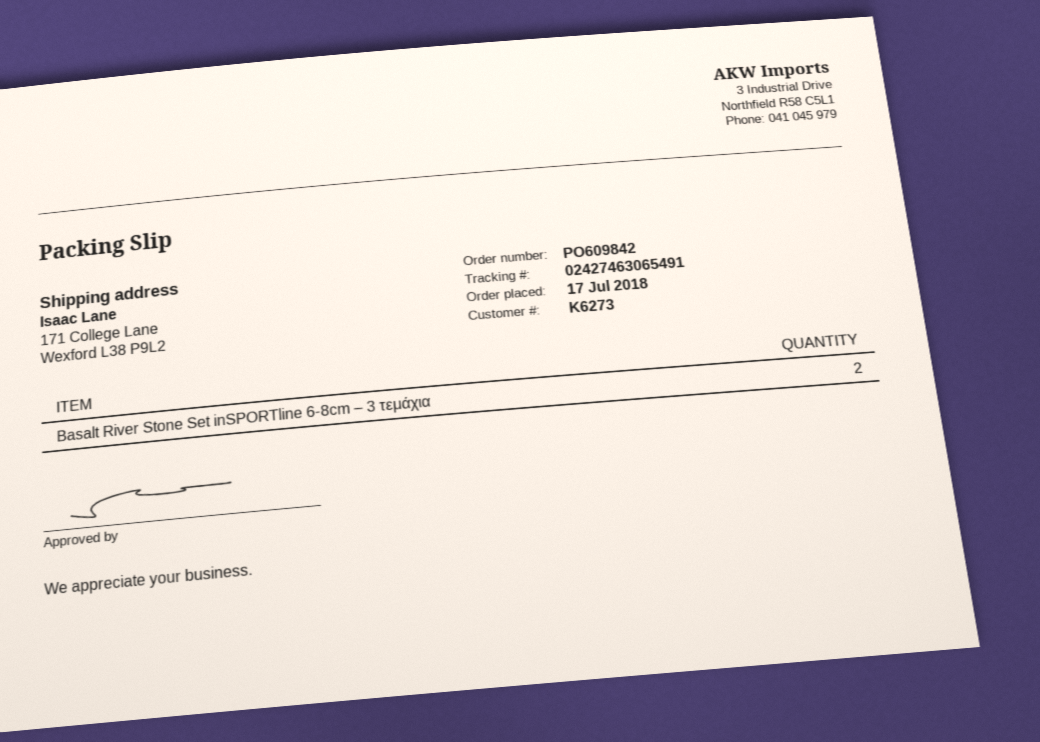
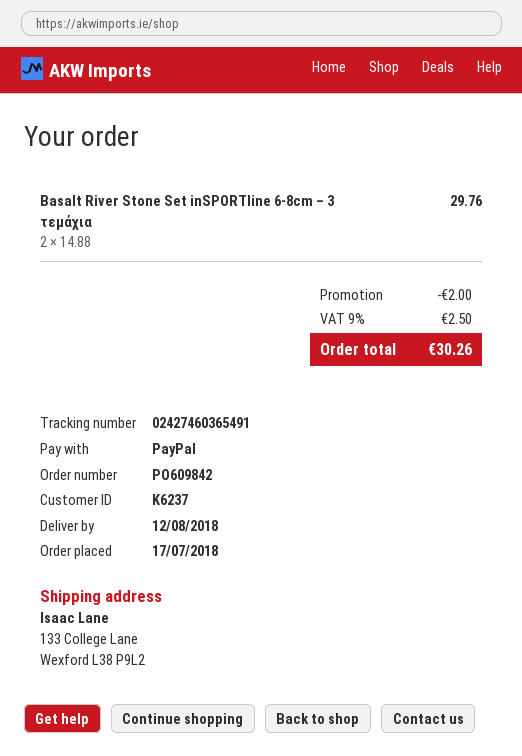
customer number: K6273 -> K6237
tracking number: 02427463065491 -> 02427460365491
ship to: 171 College Lane, Wexford L38 P9L2 -> 133 College Lane, Wexford L38 P9L2

